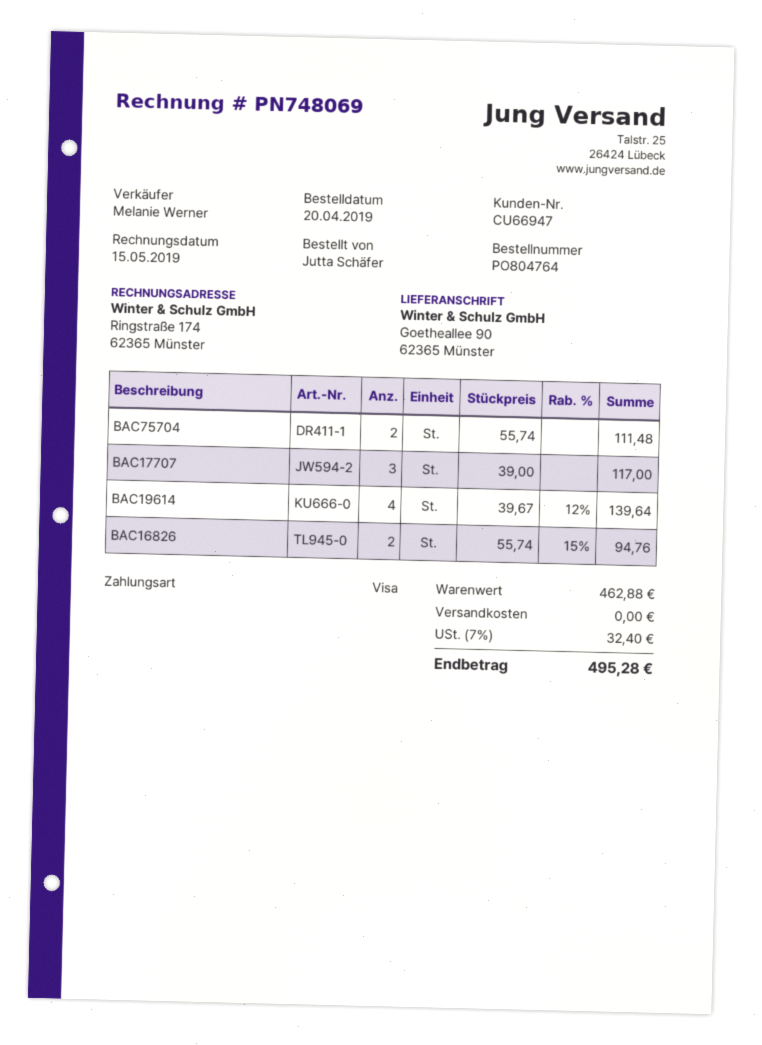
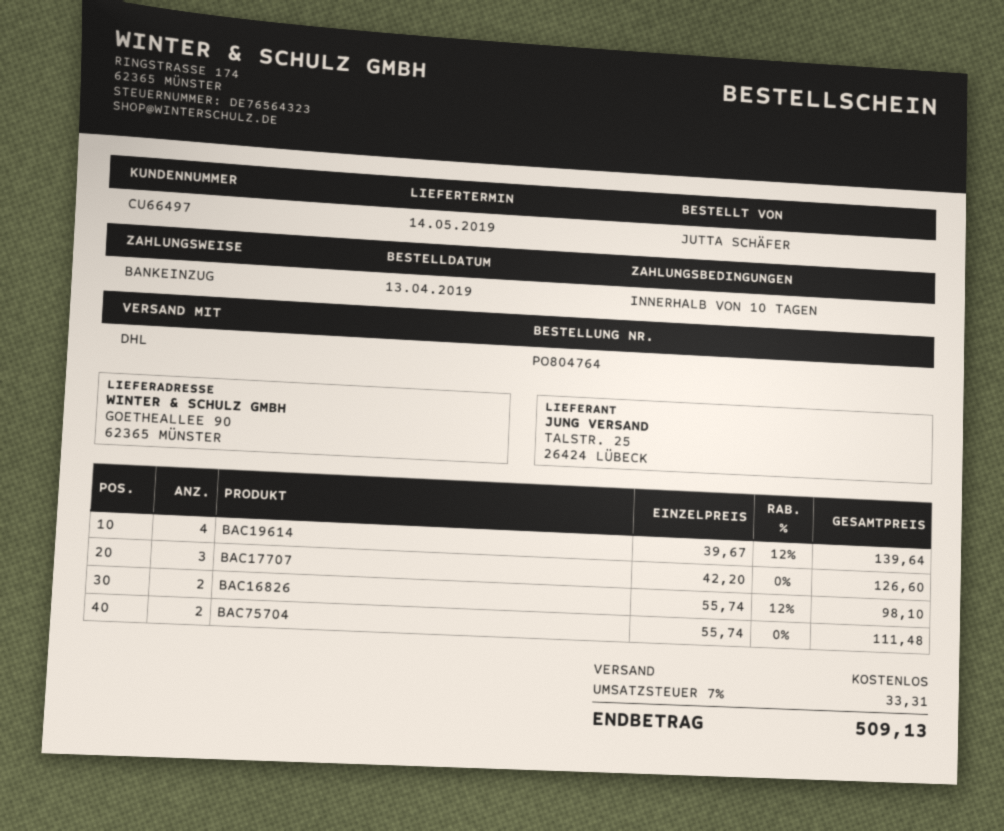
order date: 2019-04-20 -> 2019-04-13
customer number: CU66947 -> CU66497
payment method: Visa -> direct debit
BAC17707: 3 x 39.00 = 117.00 -> 3 x 42.20 = 126.60
BAC16826: 2 x 55.74 - 15% = 94.76 -> 2 x 55.74 - 12% = 98.10
tax: 7% = 32.40 -> 7% = 33.31
total: 495.28 -> 509.13

